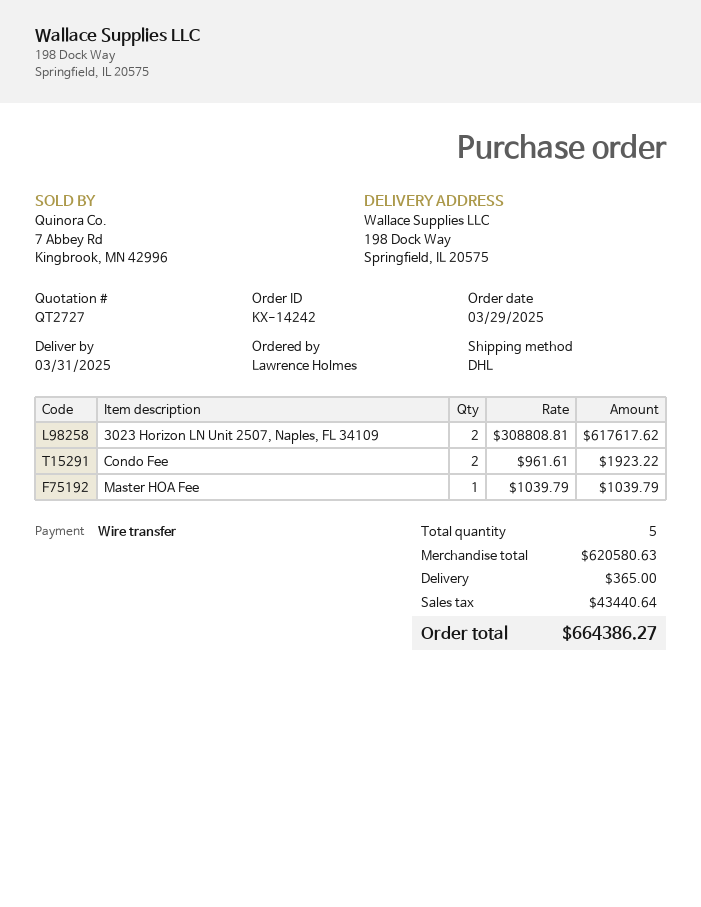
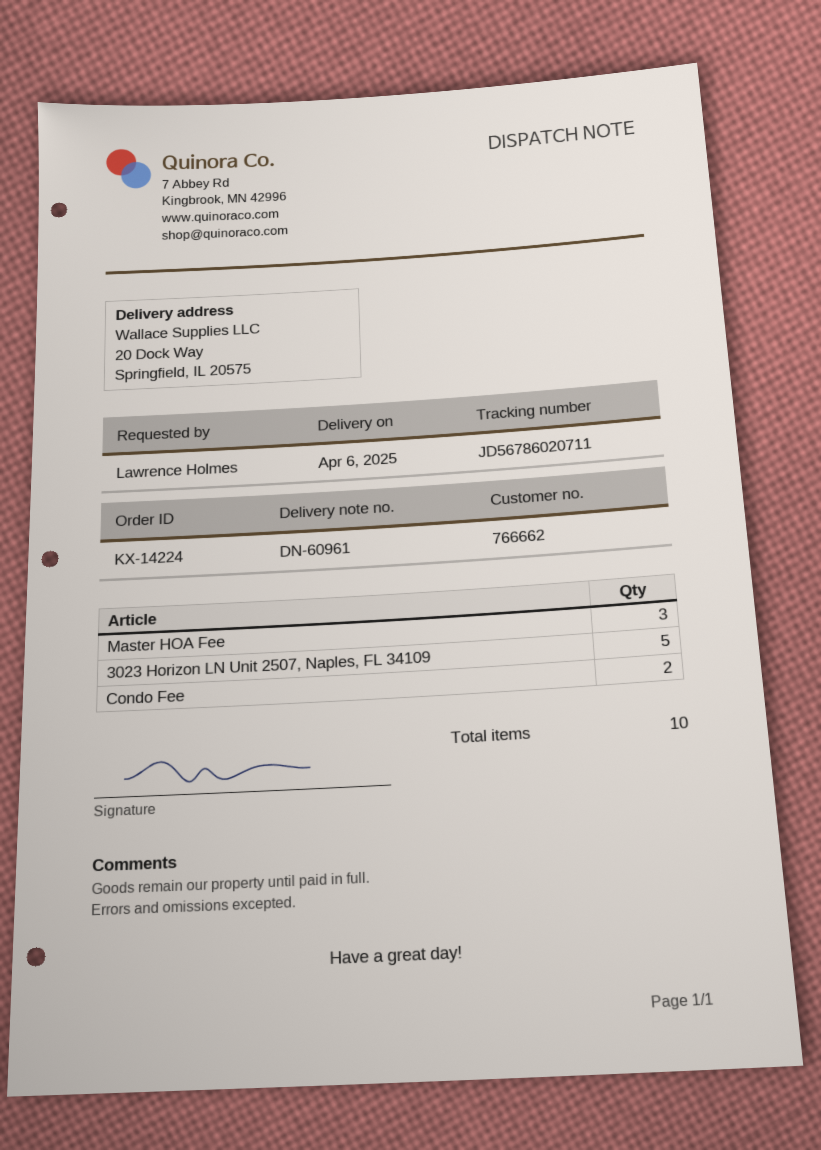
order number: KX-14242 -> KX-14224
delivery date: 2025-03-31 -> 2025-04-06
ship to: 198 Dock Way, Springfield, IL 20575 -> 20 Dock Way, Springfield, IL 20575
3023 Horizon LN Unit 2507, Naples, FL 34109: 2 -> 5
Master HOA Fee: 1 -> 3
total quantity: 5 -> 10

